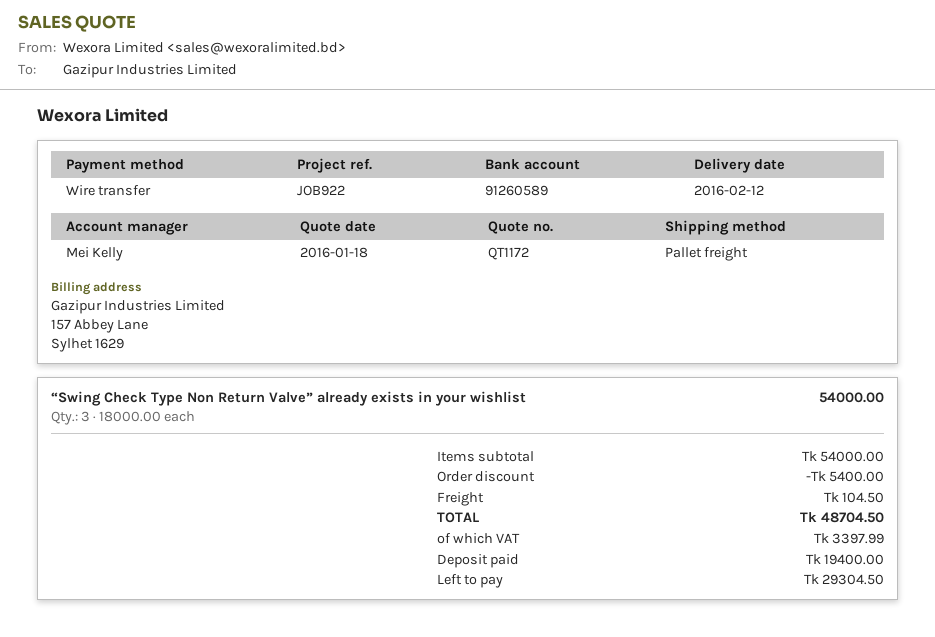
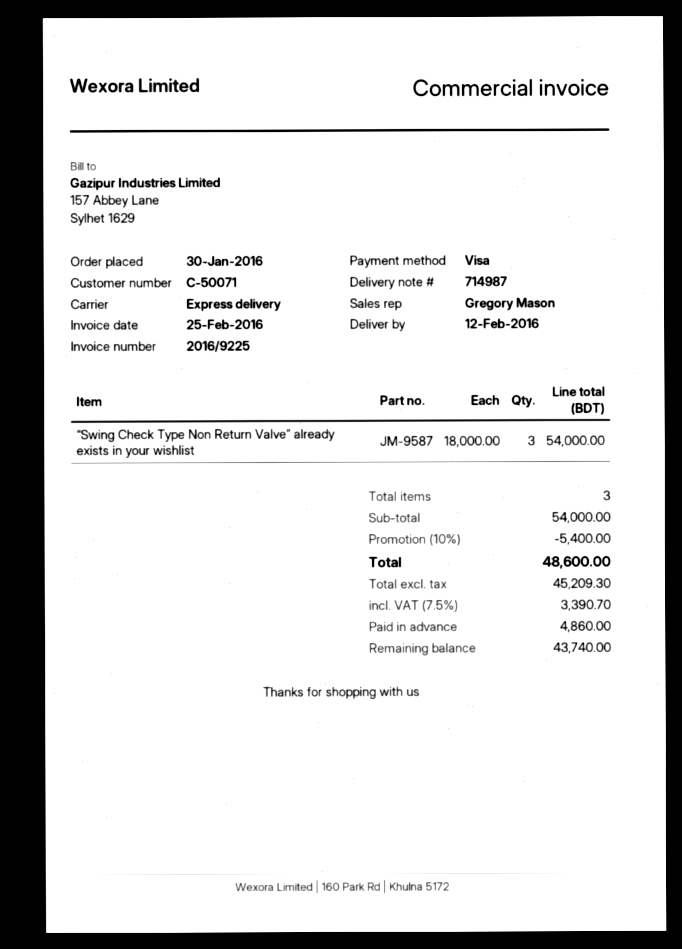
sales rep: Mei Kelly -> Gregory Mason
payment method: bank transfer -> Visa
shipping method: pallet freight -> express
shipping: 104.50 -> none
tax: 3397.99 -> 3390.70
total: 48704.50 -> 48600.00
deposit: 19400.00 -> 4860.00
balance: 29304.50 -> 43740.00

